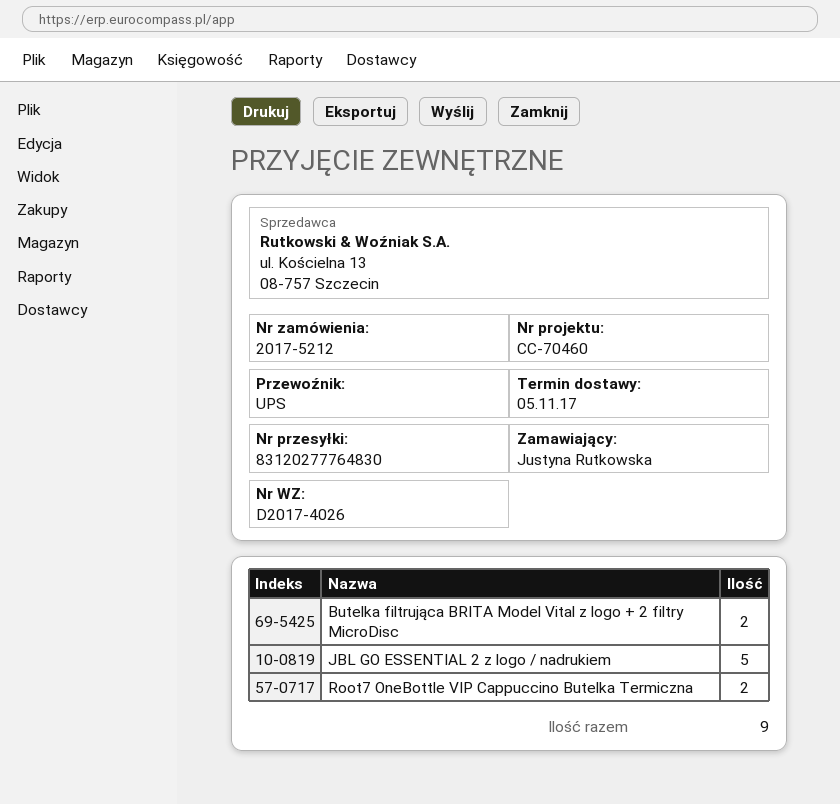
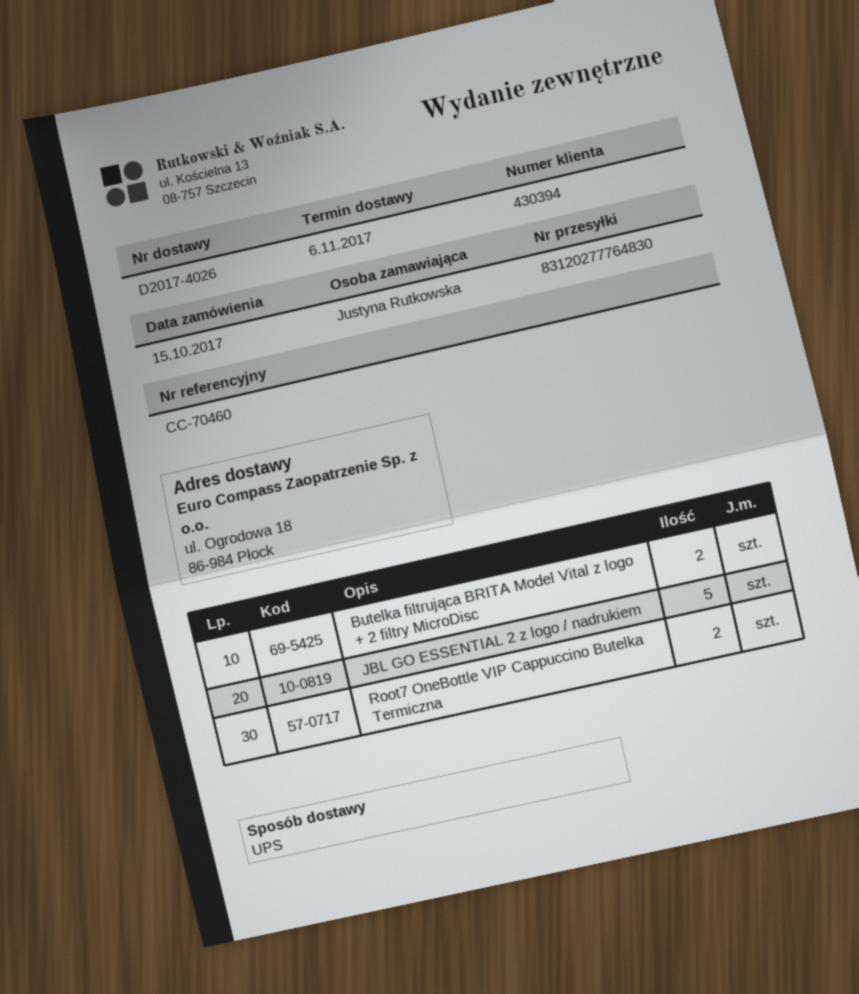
delivery date: 2017-11-05 -> 2017-11-06

